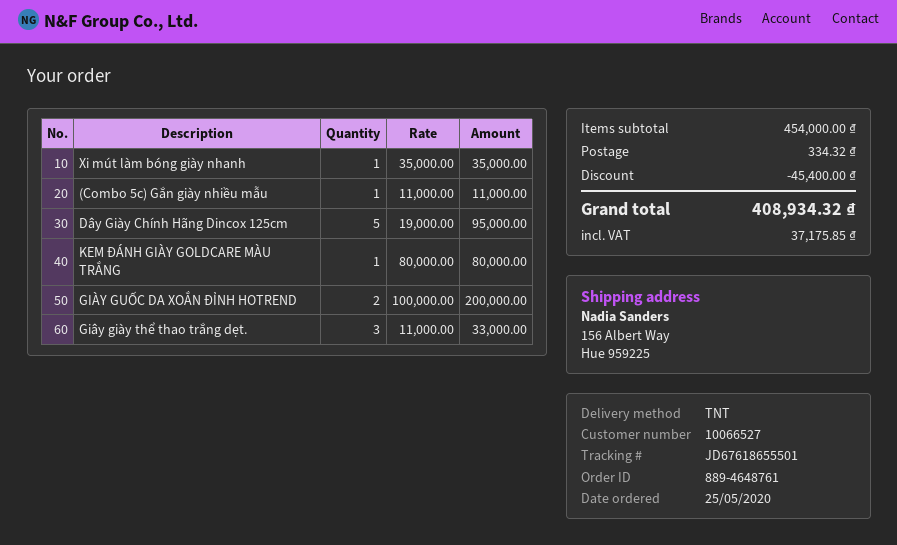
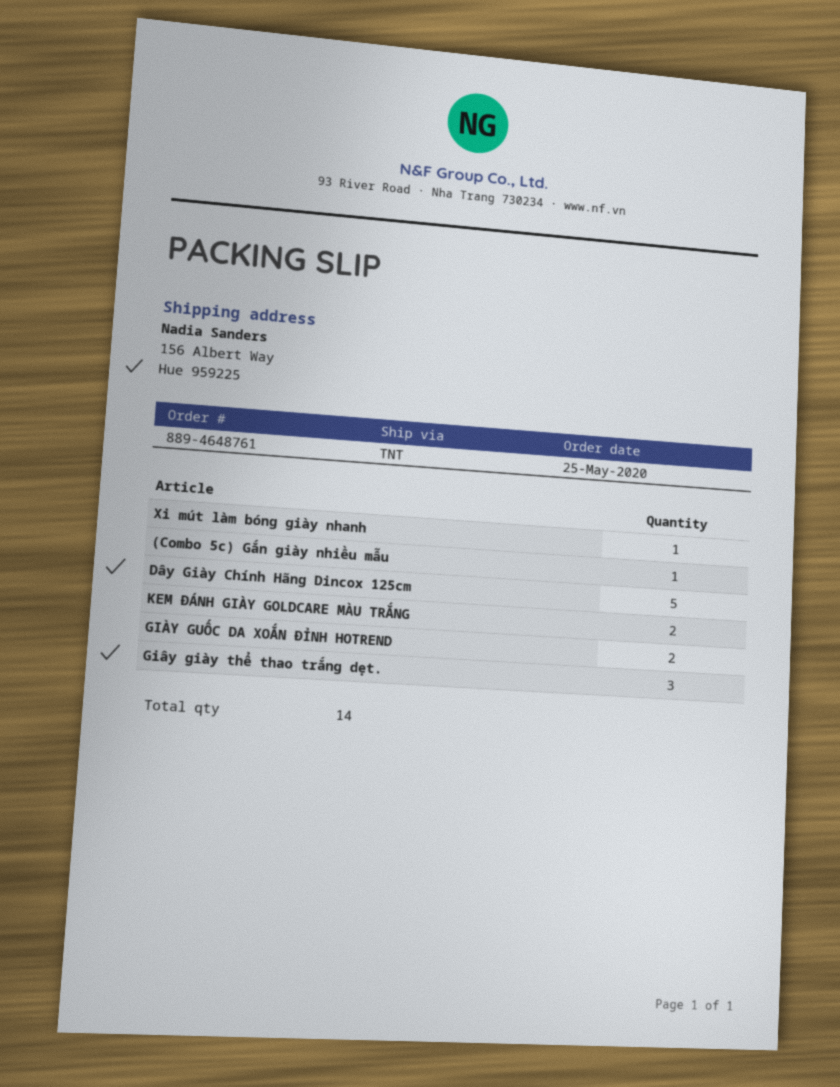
KEM ĐÁNH GIÀY GOLDCARE MÀU TRẮNG: 1 -> 2

